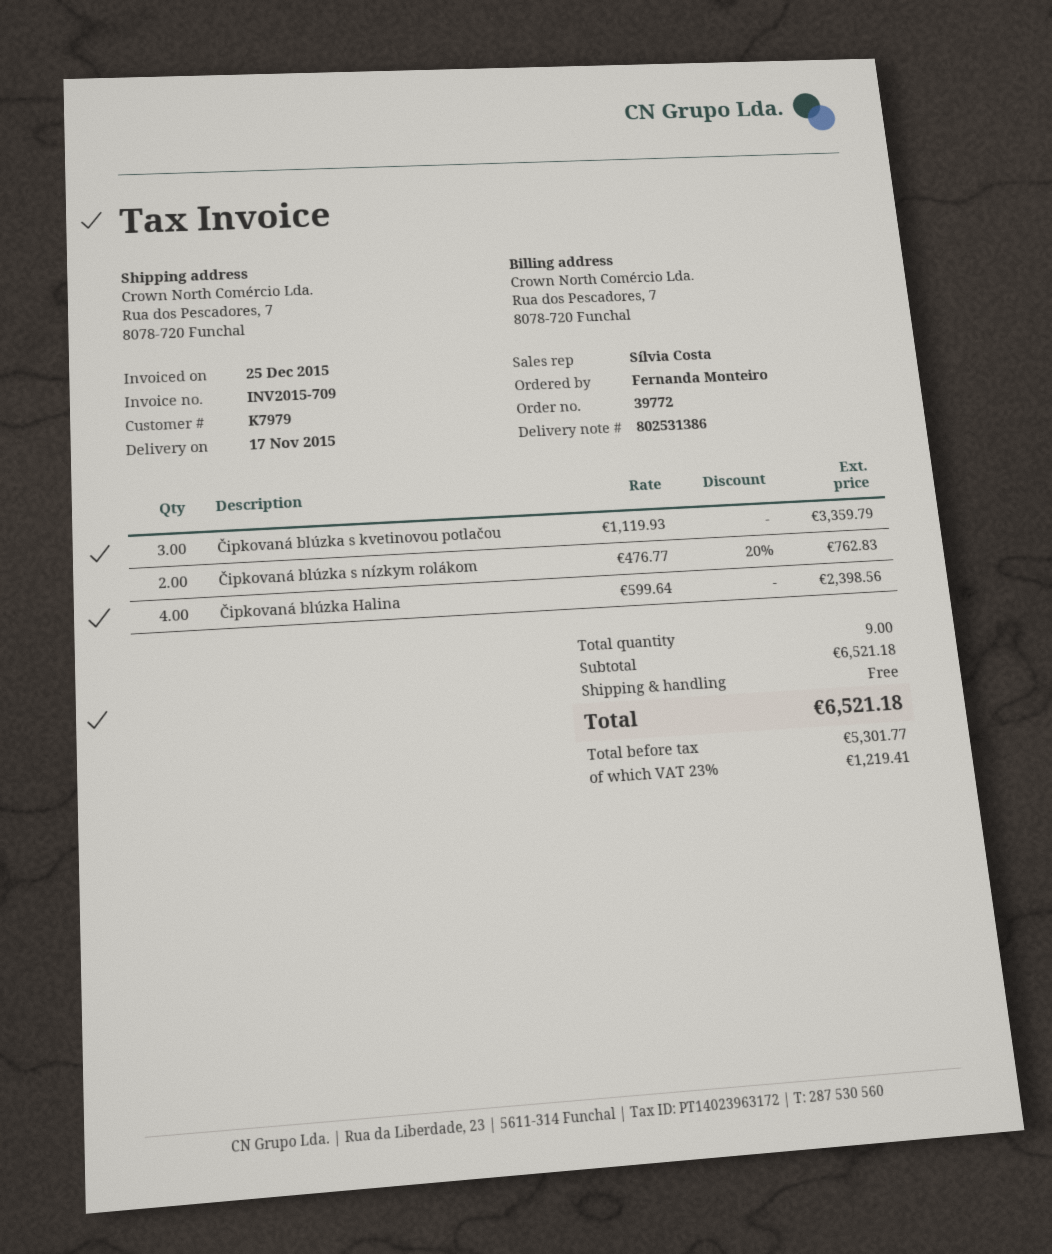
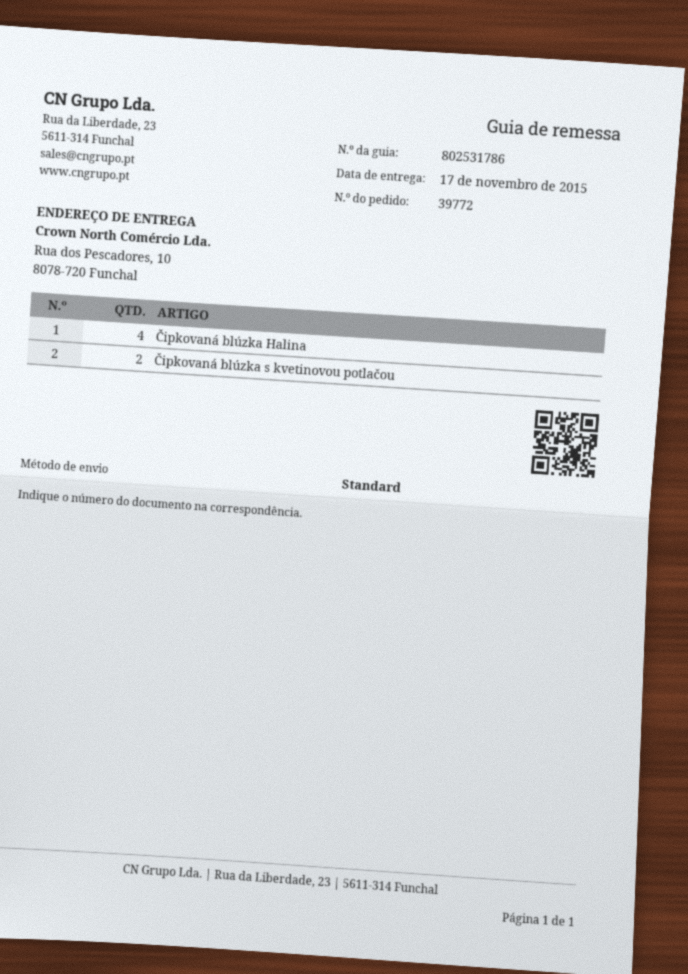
delivery note number: 802531386 -> 802531786
ship to: Rua dos Pescadores, 7, 8078-720 Funchal -> Rua dos Pescadores, 10, 8078-720 Funchal
Čipkovaná blúzka s kvetinovou potlačou: 3 -> 2
Čipkovaná blúzka s nízkym rolákom: 2 -> none

